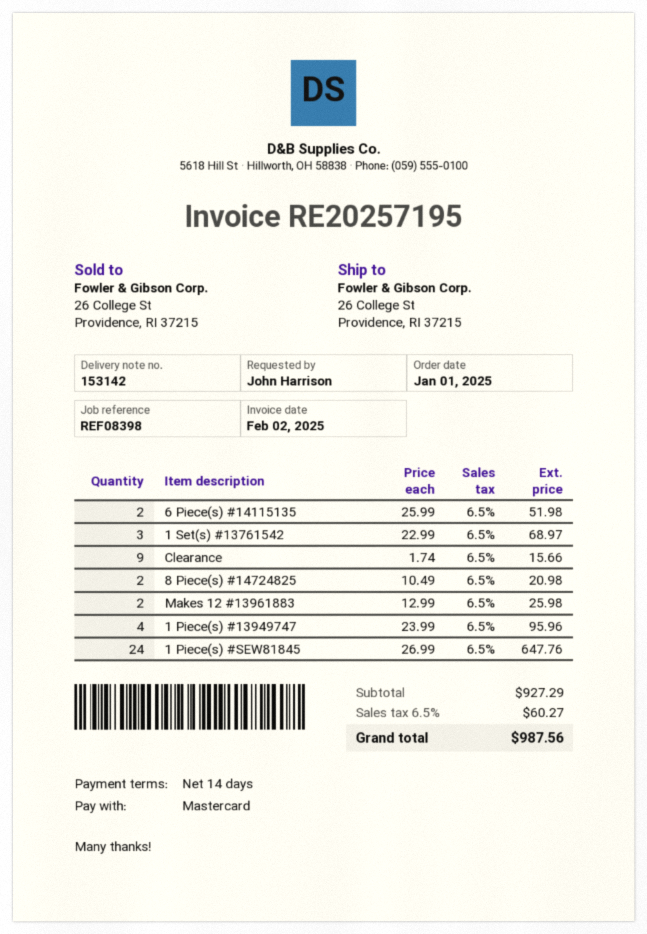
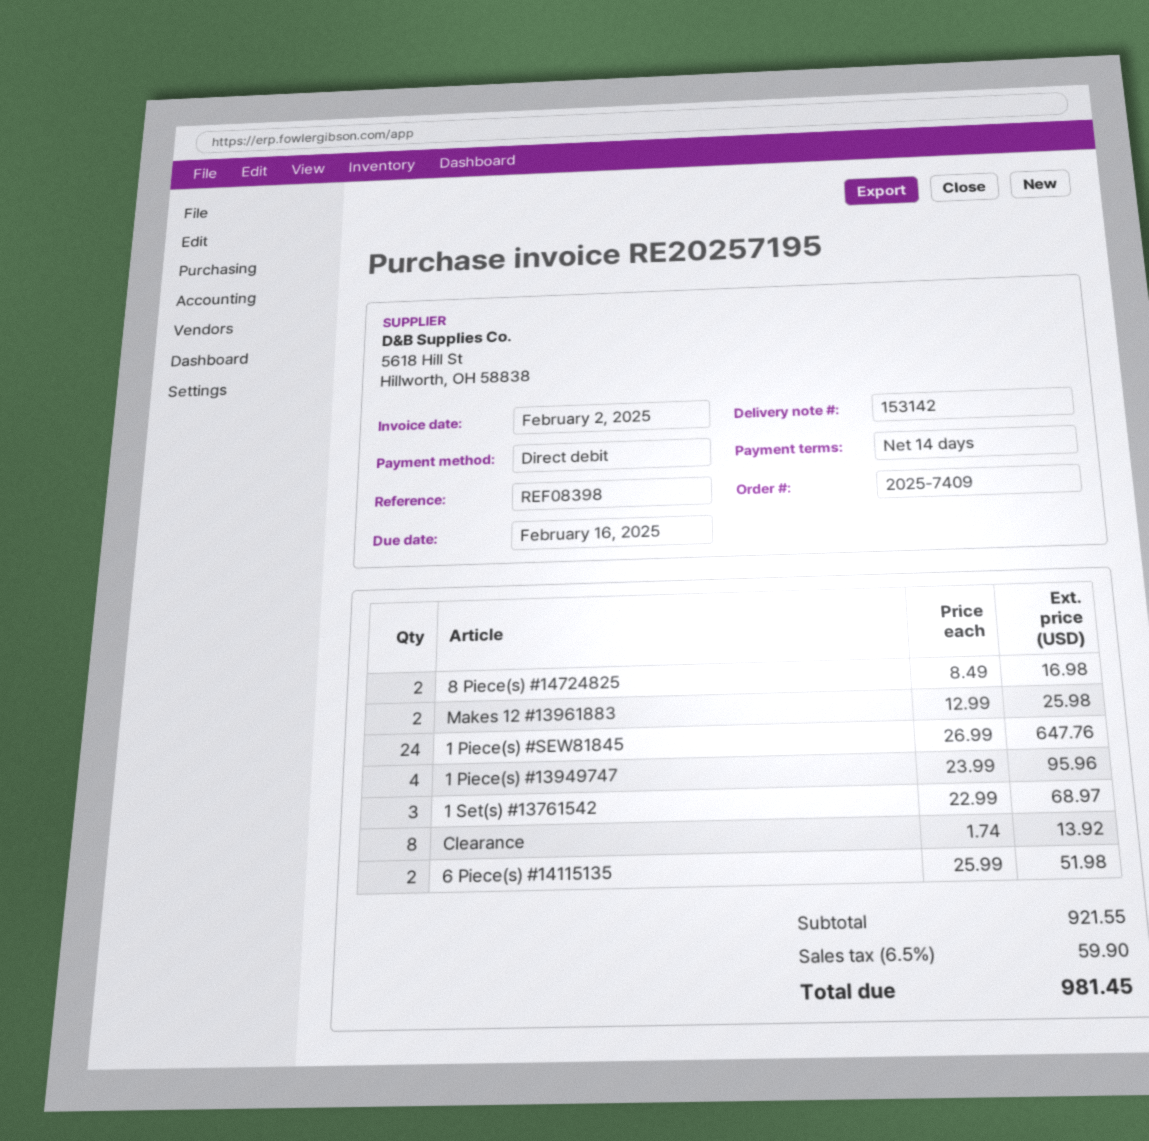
payment method: Mastercard -> direct debit
Clearance: 9 x 1.74 = 15.66 -> 8 x 1.74 = 13.92
8 Piece(s) #14724825: 2 x 10.49 = 20.98 -> 2 x 8.49 = 16.98
subtotal: 927.29 -> 921.55
tax: 6.5% = 60.27 -> 6.5% = 59.90
total: 987.56 -> 981.45

